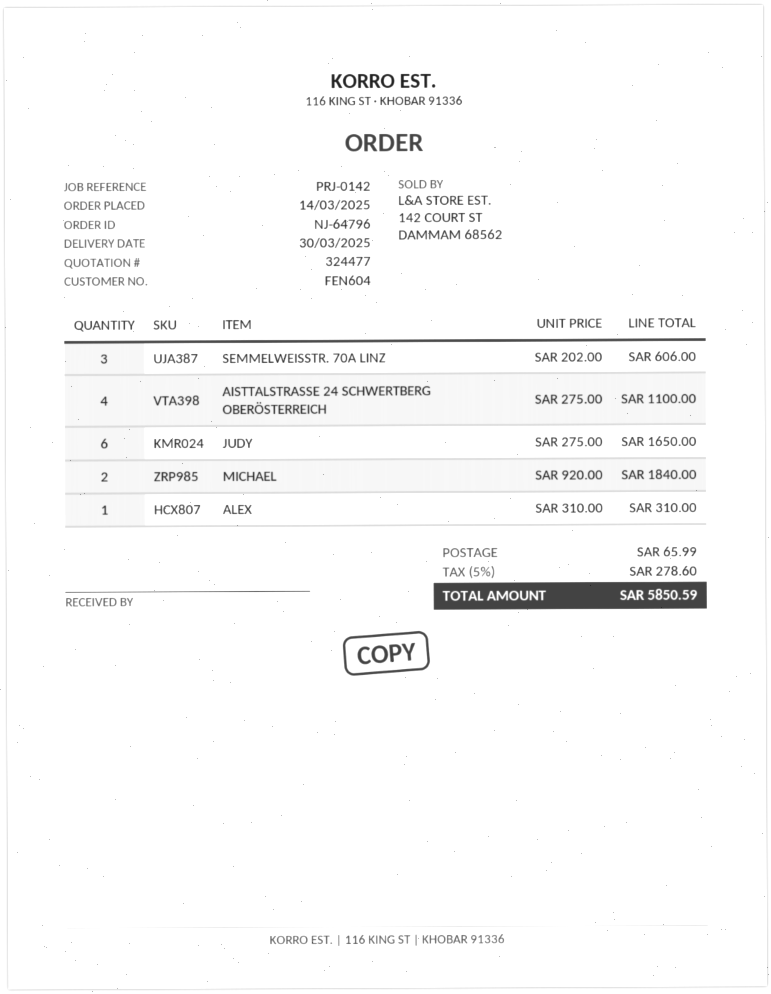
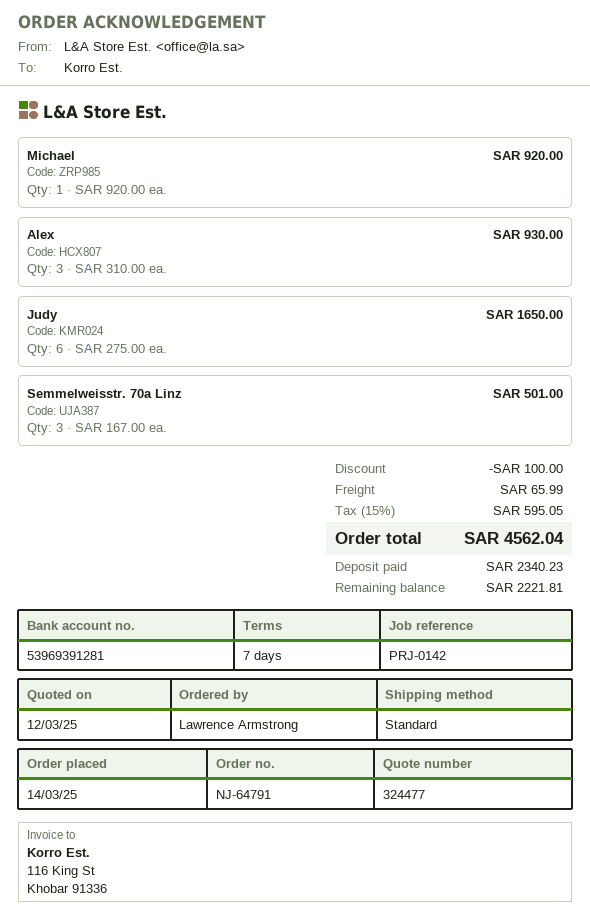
order number: NJ-64796 -> NJ-64791
SEMMELWEISSTR. 70A LINZ: 3 x 202.00 = 606.00 -> 3 x 167.00 = 501.00
AISTTALSTRASSE 24 SCHWERTBERG OBERÖSTERREICH: 4 x 275.00 = 1100.00 -> none
MICHAEL: 2 x 920.00 = 1840.00 -> 1 x 920.00 = 920.00
ALEX: 1 x 310.00 = 310.00 -> 3 x 310.00 = 930.00
discount: none -> 100.00
tax: 5% = 278.60 -> 15% = 595.05
total: 5850.59 -> 4562.04

